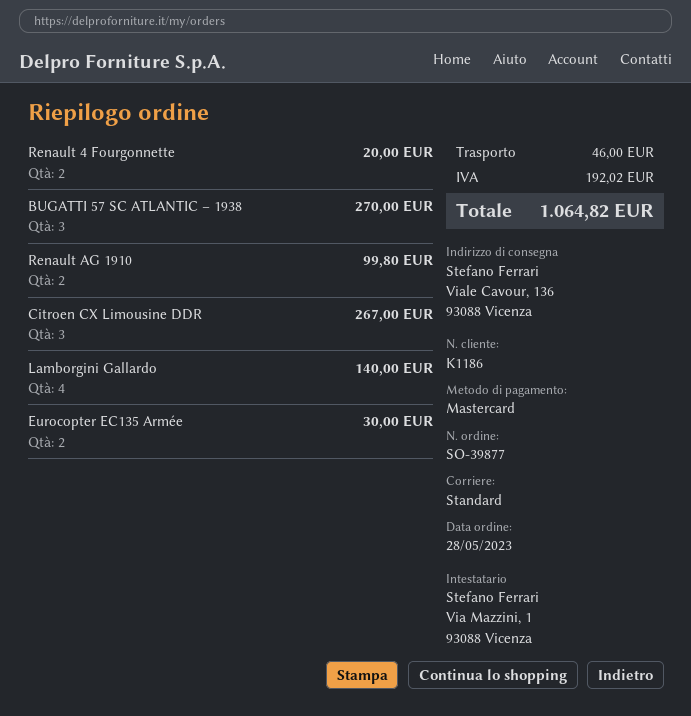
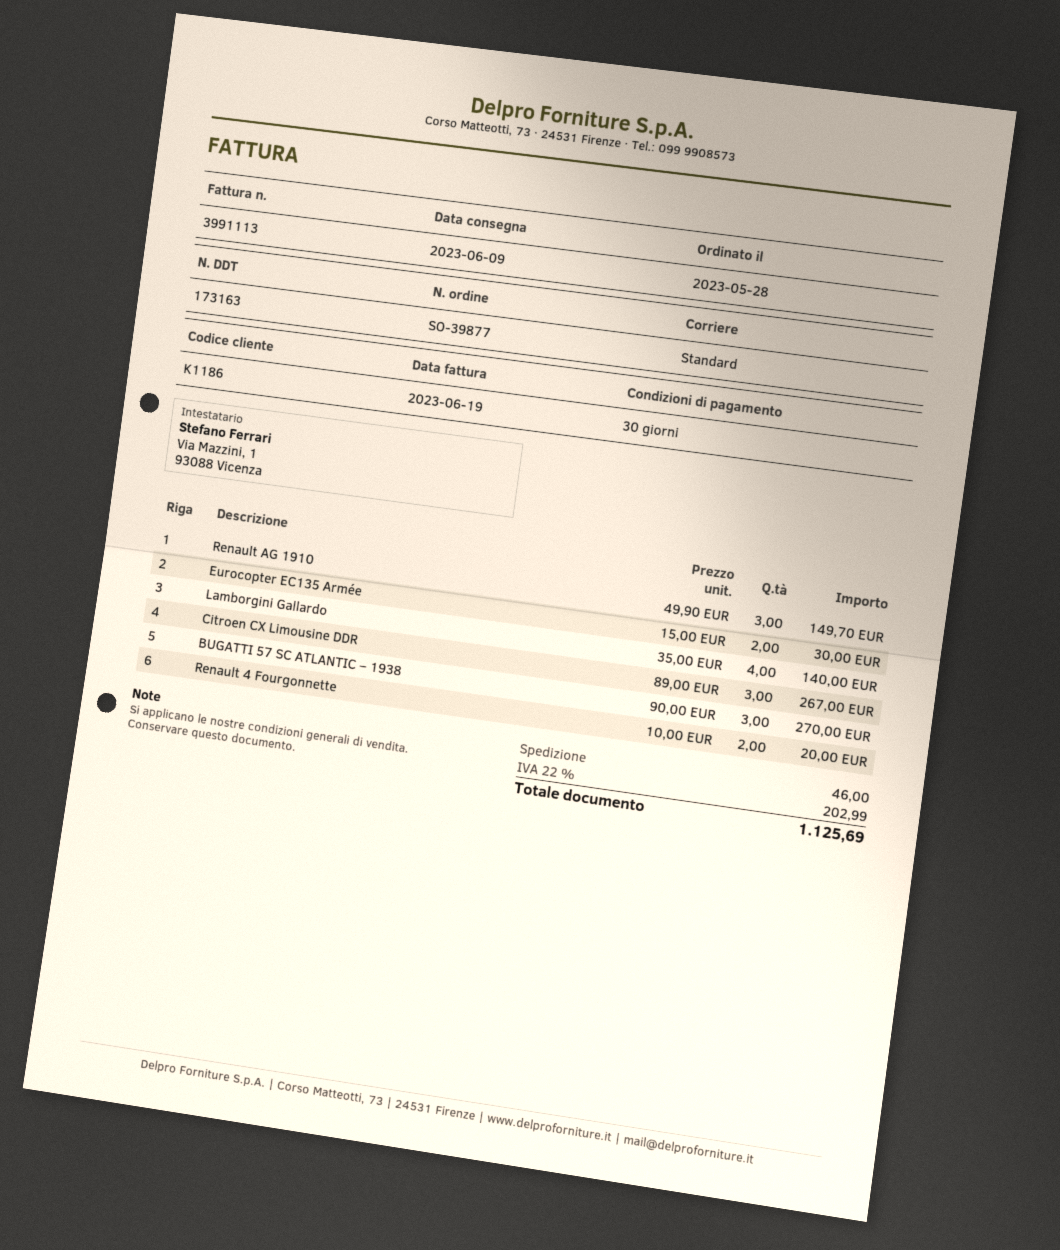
Renault AG 1910: 2 for 99.80 -> 3 for 149.70
tax: 192.02 -> 202.99
total: 1064.82 -> 1125.69

